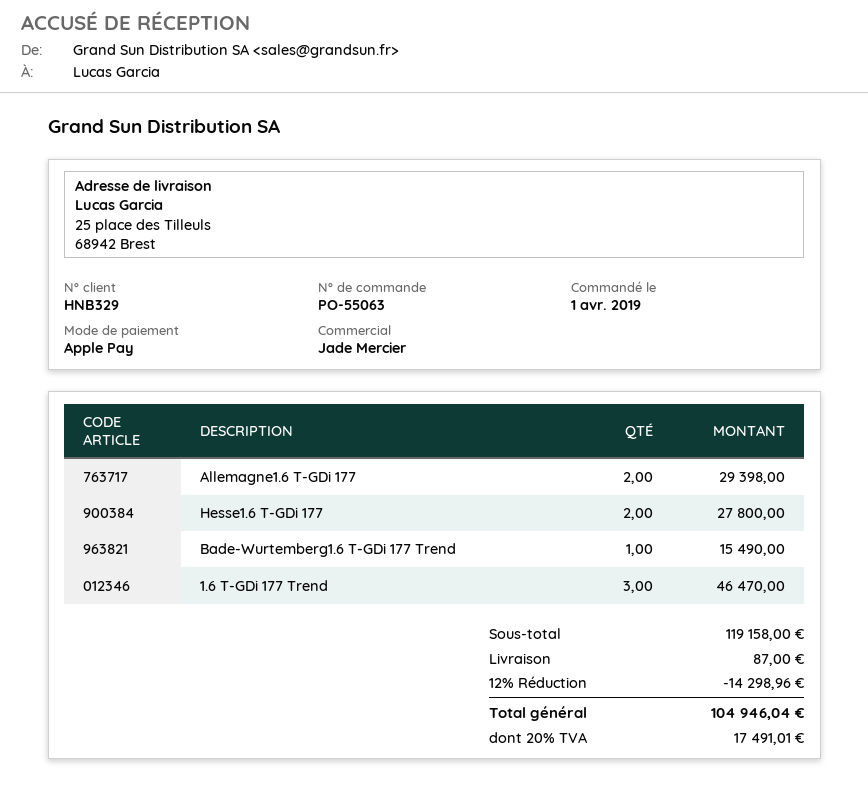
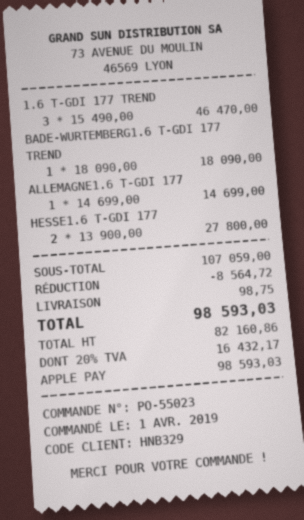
order number: PO-55063 -> PO-55023
Allemagne1.6 T-GDi 177: 2 for 29398.00 -> 1 for 14699.00
Bade-Wurtemberg1.6 T-GDi 177 Trend: 1 for 15490.00 -> 1 for 18090.00
subtotal: 119158.00 -> 107059.00
discount: 14298.96 -> 8564.72
shipping: 87.00 -> 98.75
tax: 20% = 17491.01 -> 20% = 16432.17
total: 104946.04 -> 98593.03

